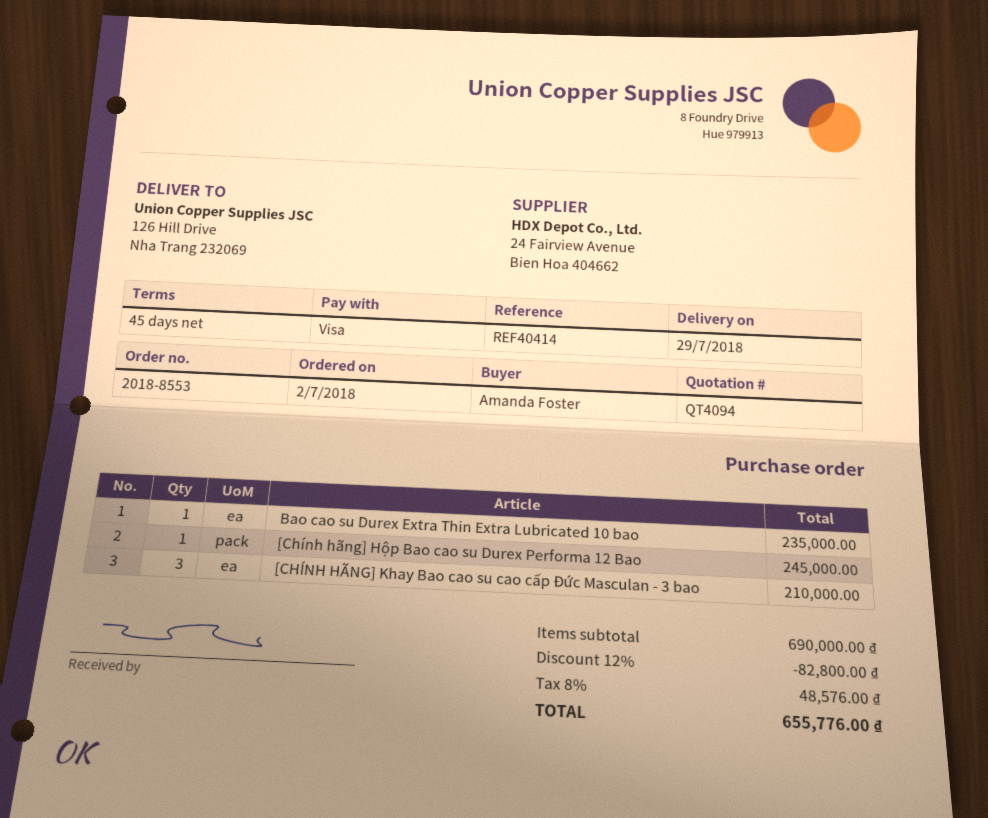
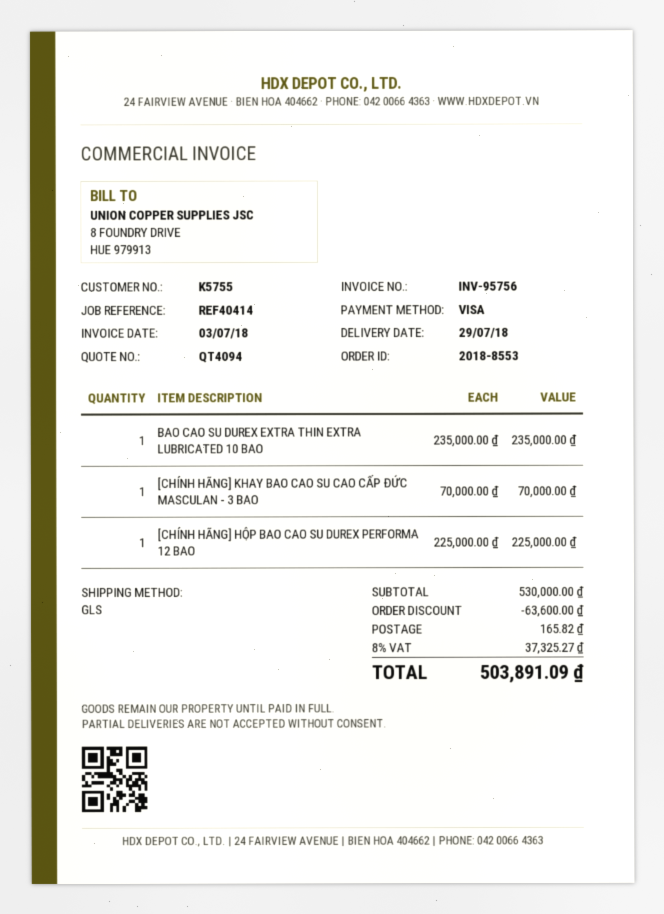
[Chính hãng] Hộp Bao cao su Durex Performa 12 Bao: 1 for 245000.00 -> 1 for 225000.00
[CHÍNH HÃNG] Khay Bao cao su cao cấp Đức Masculan - 3 bao: 3 for 210000.00 -> 1 for 70000.00
subtotal: 690000.00 -> 530000.00
discount: 82800.00 -> 63600.00
shipping: none -> 165.82
tax: 8% = 48576.00 -> 8% = 37325.27
total: 655776.00 -> 503891.09

